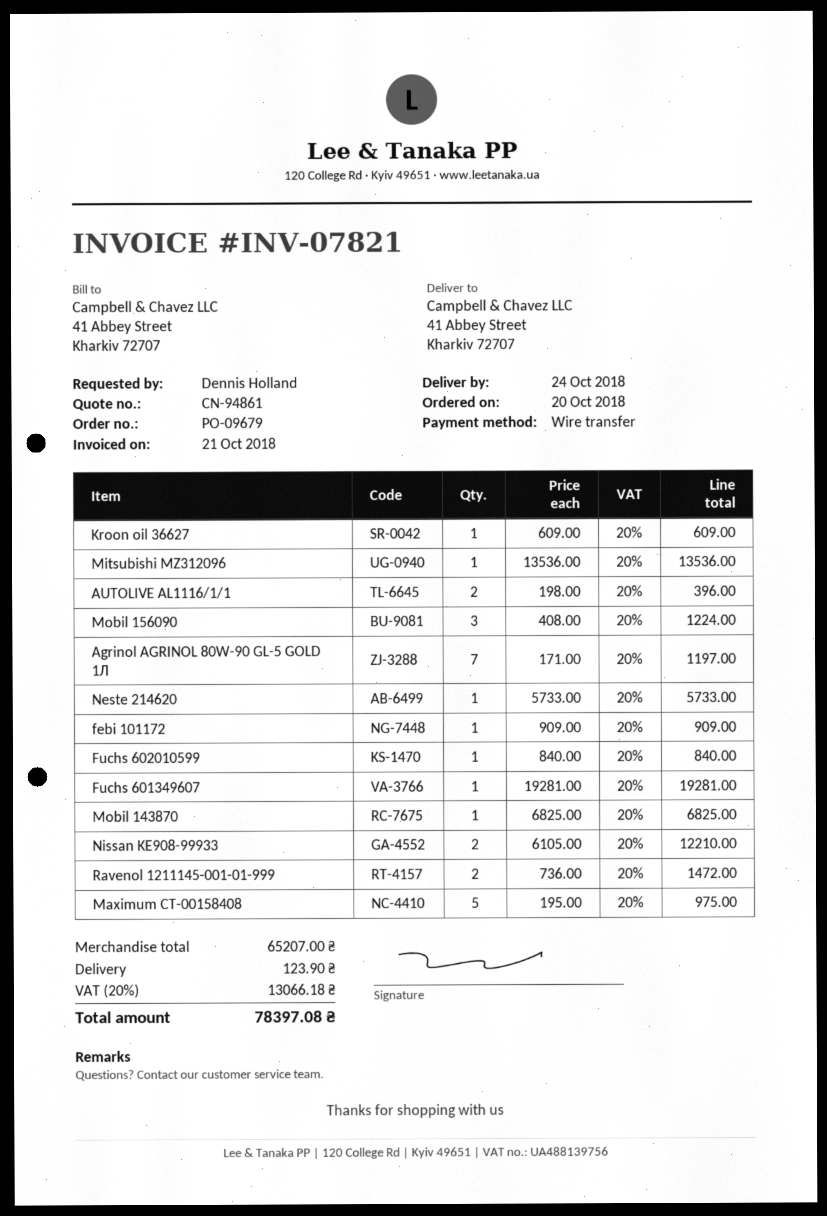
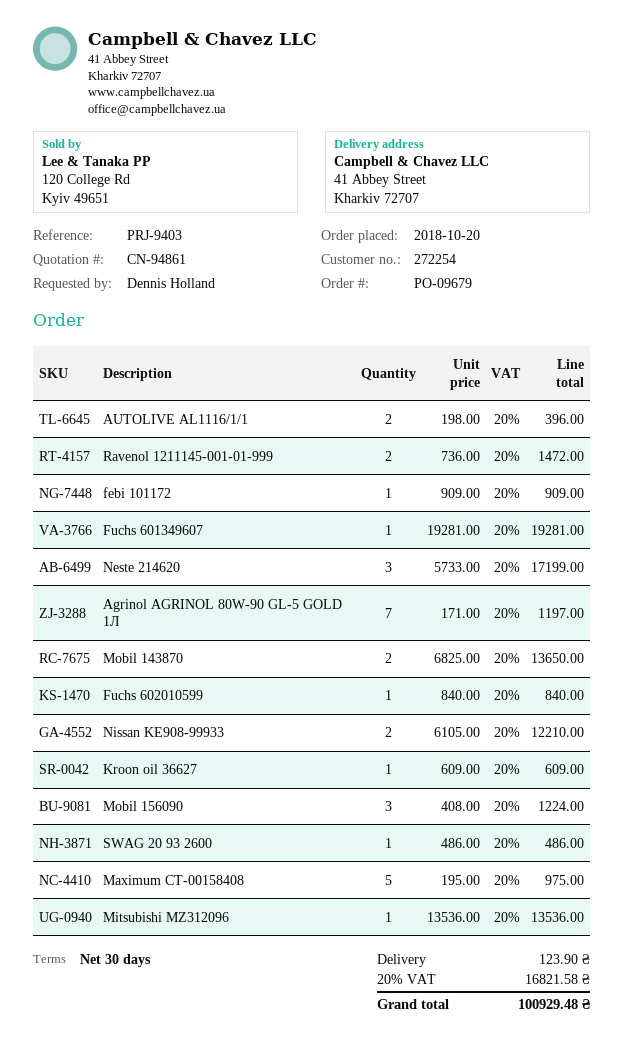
Neste 214620: 1 x 5733.00 = 5733.00 -> 3 x 5733.00 = 17199.00
Mobil 143870: 1 x 6825.00 = 6825.00 -> 2 x 6825.00 = 13650.00
SWAG 20 93 2600: none -> 1 x 486.00 = 486.00
tax: 20% = 13066.18 -> 20% = 16821.58
total: 78397.08 -> 100929.48

